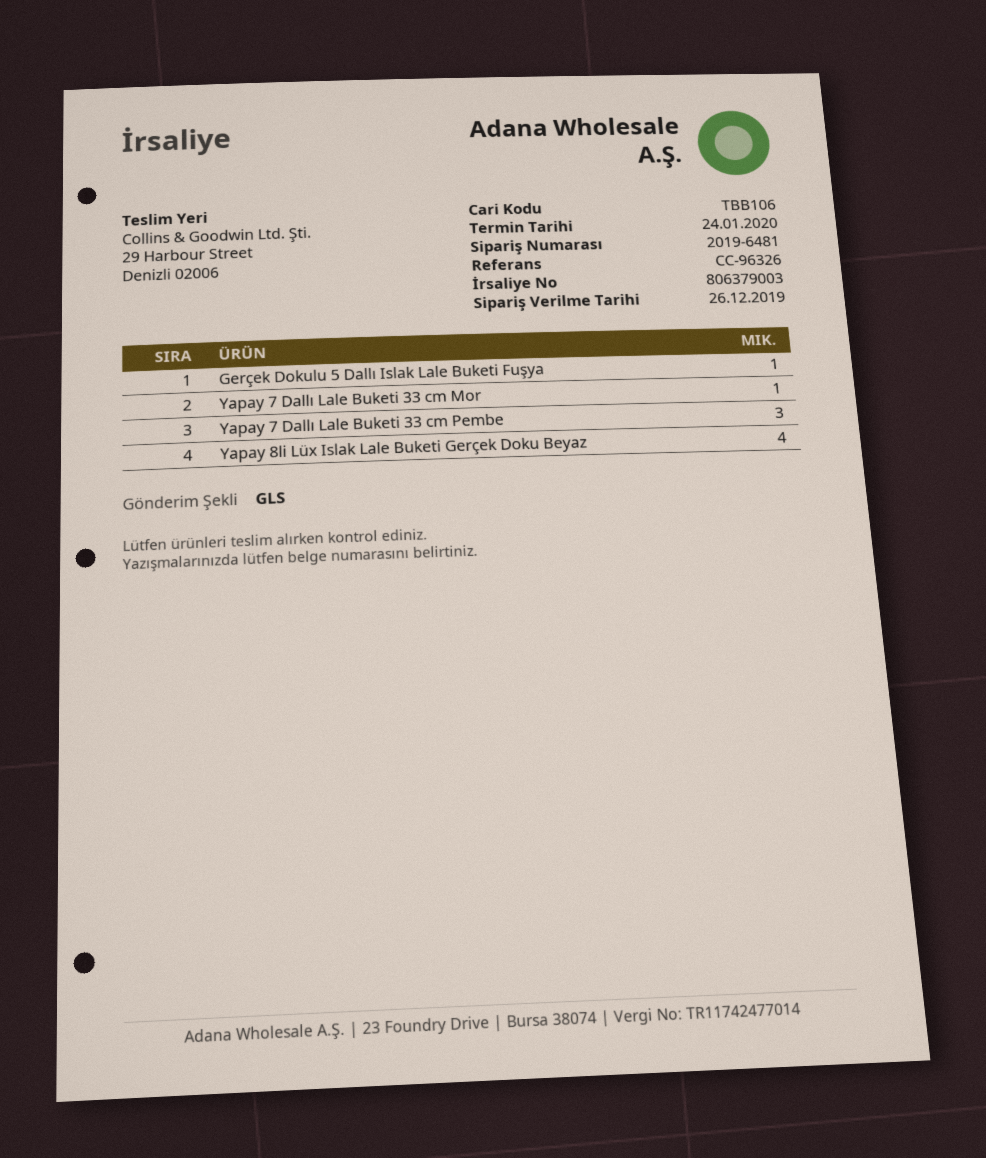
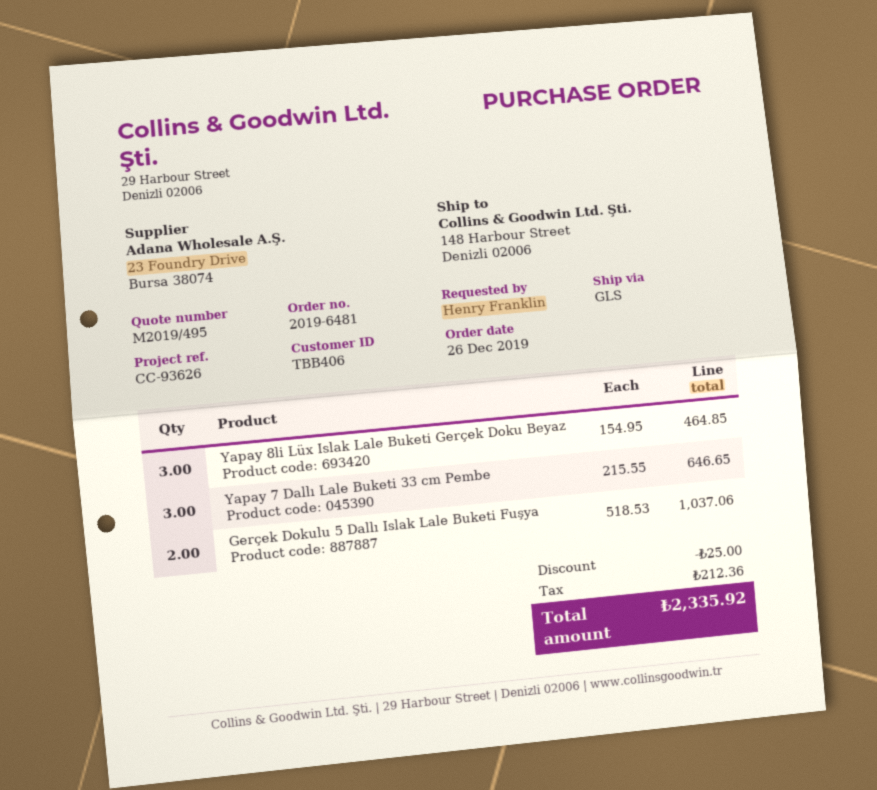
customer number: TBB106 -> TBB406
reference: CC-96326 -> CC-93626
ship to: 29 Harbour Street, Denizli 02006 -> 148 Harbour Street, Denizli 02006
Gerçek Dokulu 5 Dallı Islak Lale Buketi Fuşya: 1 -> 2
Yapay 7 Dallı Lale Buketi 33 cm Mor: 1 -> none
Yapay 8li Lüx Islak Lale Buketi Gerçek Doku Beyaz: 4 -> 3

